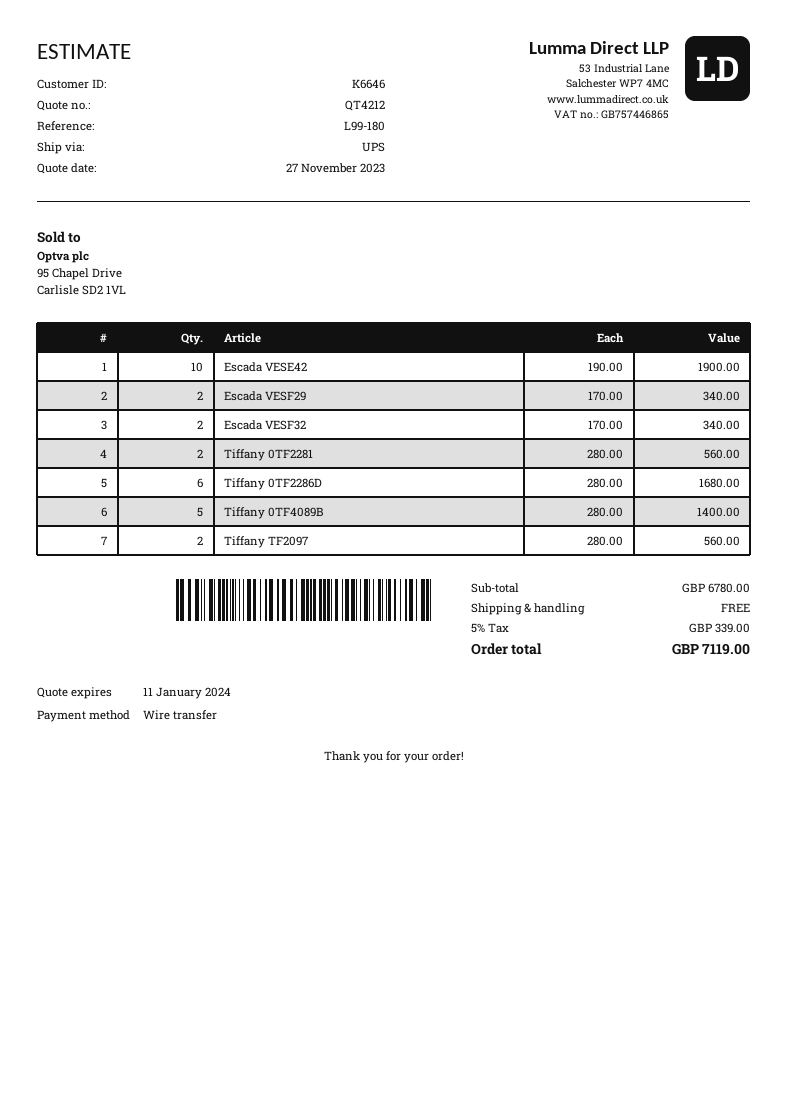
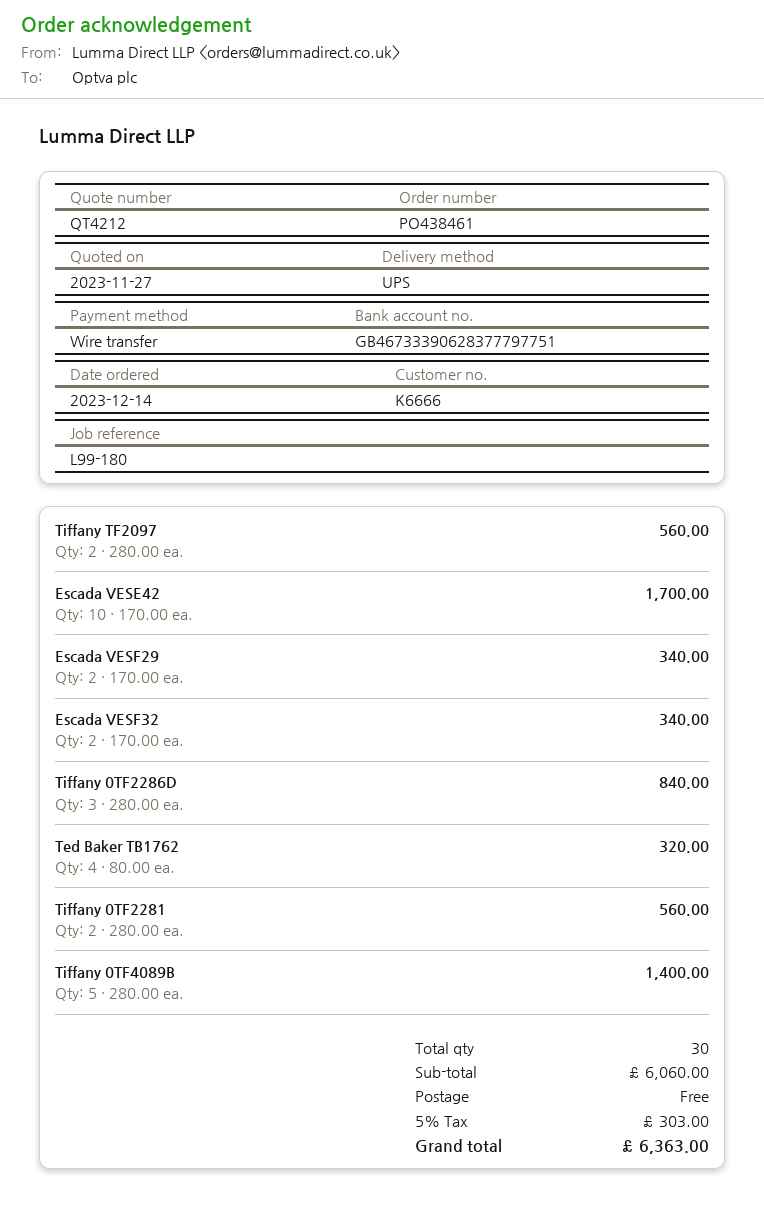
customer number: K6646 -> K6666
Escada VESE42: 10 x 190.00 = 1900.00 -> 10 x 170.00 = 1700.00
Tiffany 0TF2286D: 6 x 280.00 = 1680.00 -> 3 x 280.00 = 840.00
Ted Baker TB1762: none -> 4 x 80.00 = 320.00
subtotal: 6780.00 -> 6060.00
tax: 5% = 339.00 -> 5% = 303.00
total: 7119.00 -> 6363.00

